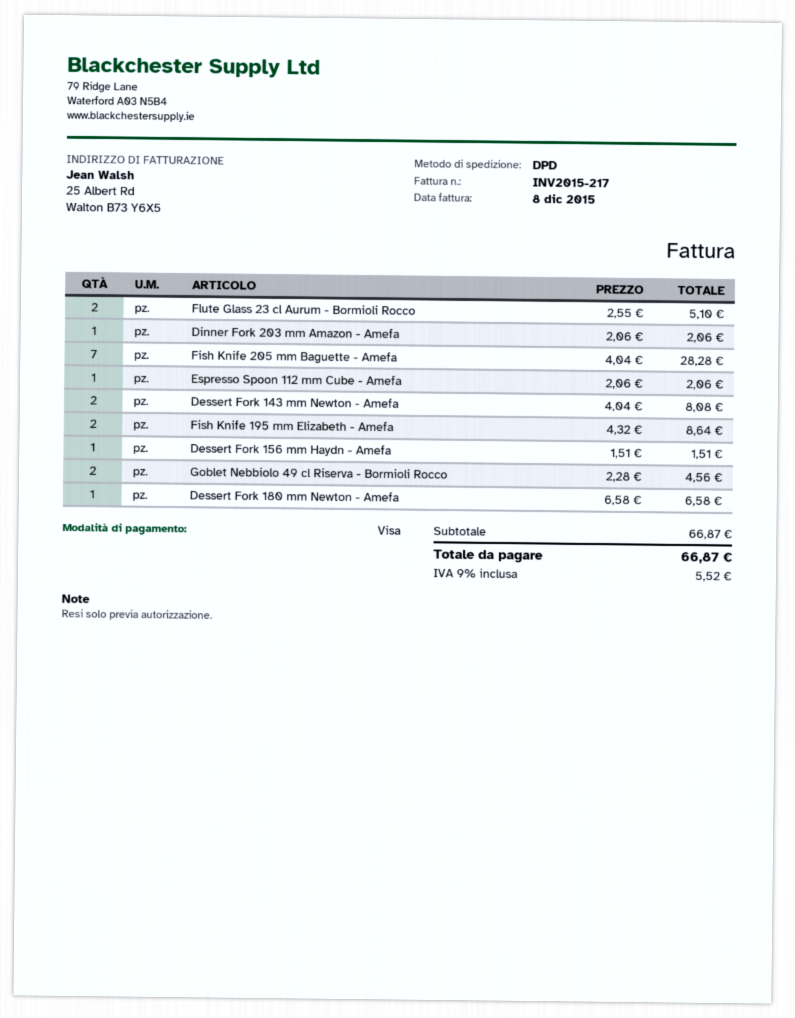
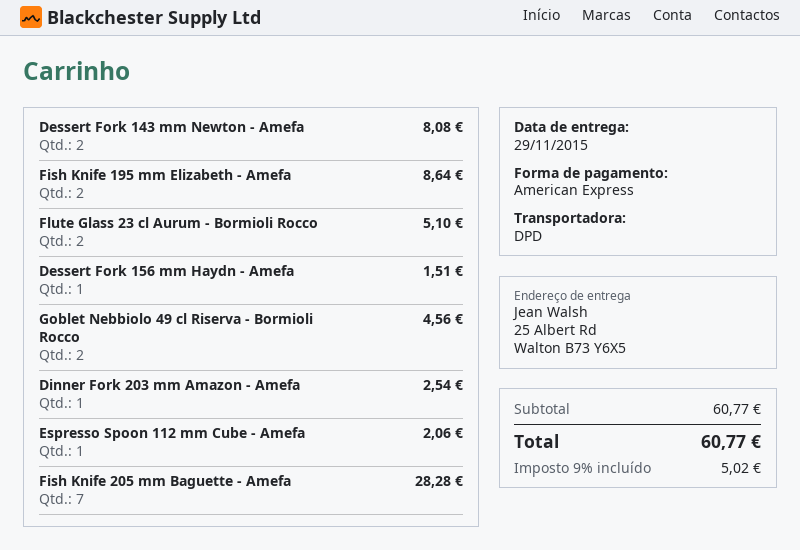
payment method: Visa -> American Express
Dinner Fork 203 mm Amazon - Amefa: 1 for 2.06 -> 1 for 2.54
Dessert Fork 180 mm Newton - Amefa: 1 for 6.58 -> none
subtotal: 66.87 -> 60.77
tax: 9% = 5.52 -> 9% = 5.02
total: 66.87 -> 60.77

